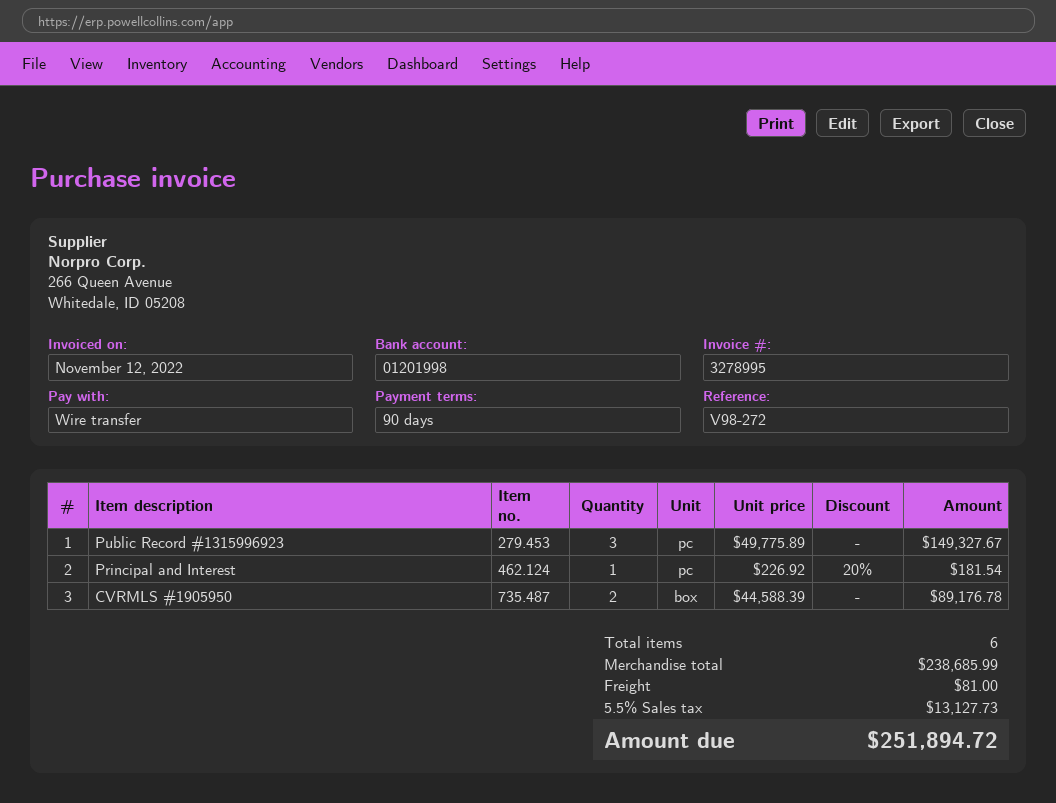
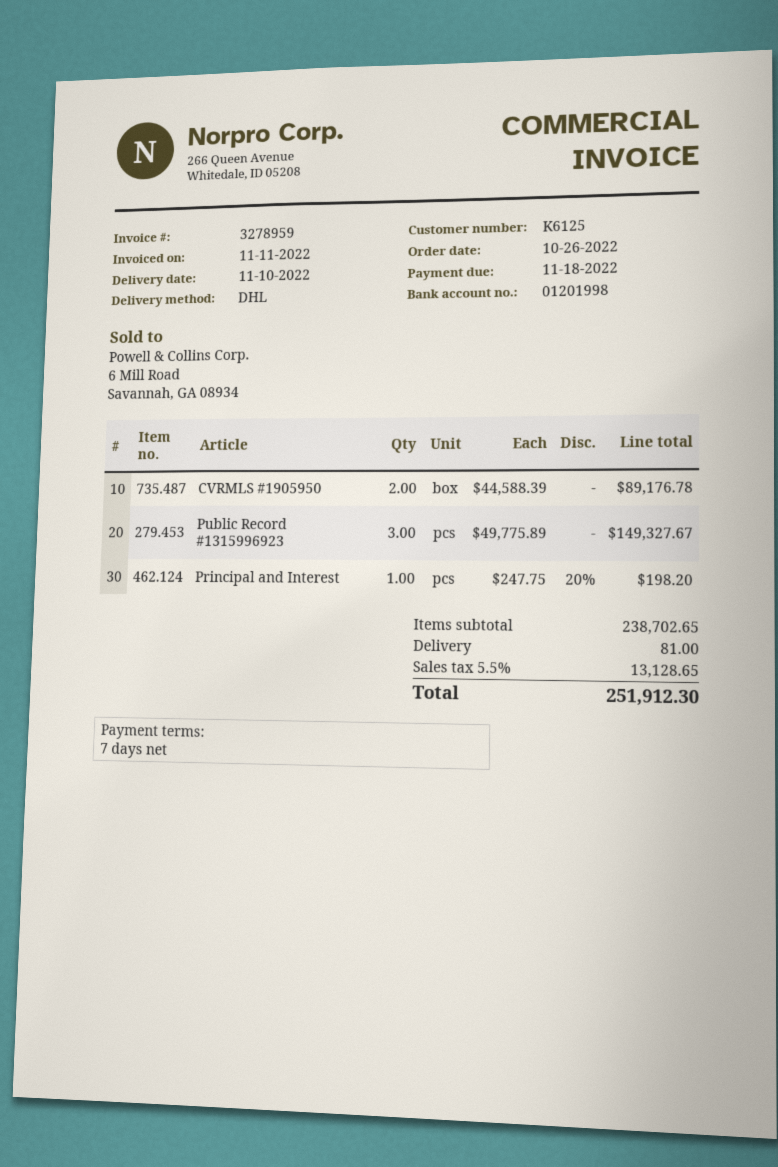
invoice number: 3278995 -> 3278959
invoice date: 2022-11-12 -> 2022-11-11
payment terms: 90 days -> 7 days
Principal and Interest: 1 x 226.92 - 20% = 181.54 -> 1 x 247.75 - 20% = 198.20
subtotal: 238685.99 -> 238702.65
tax: 5.5% = 13127.73 -> 5.5% = 13128.65
total: 251894.72 -> 251912.30

